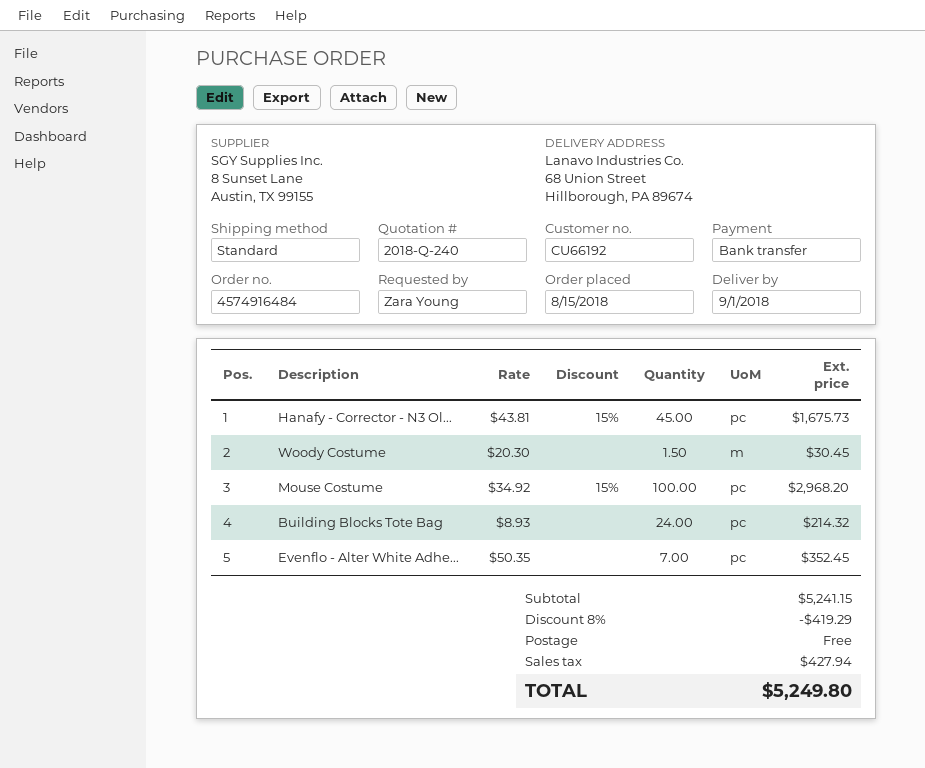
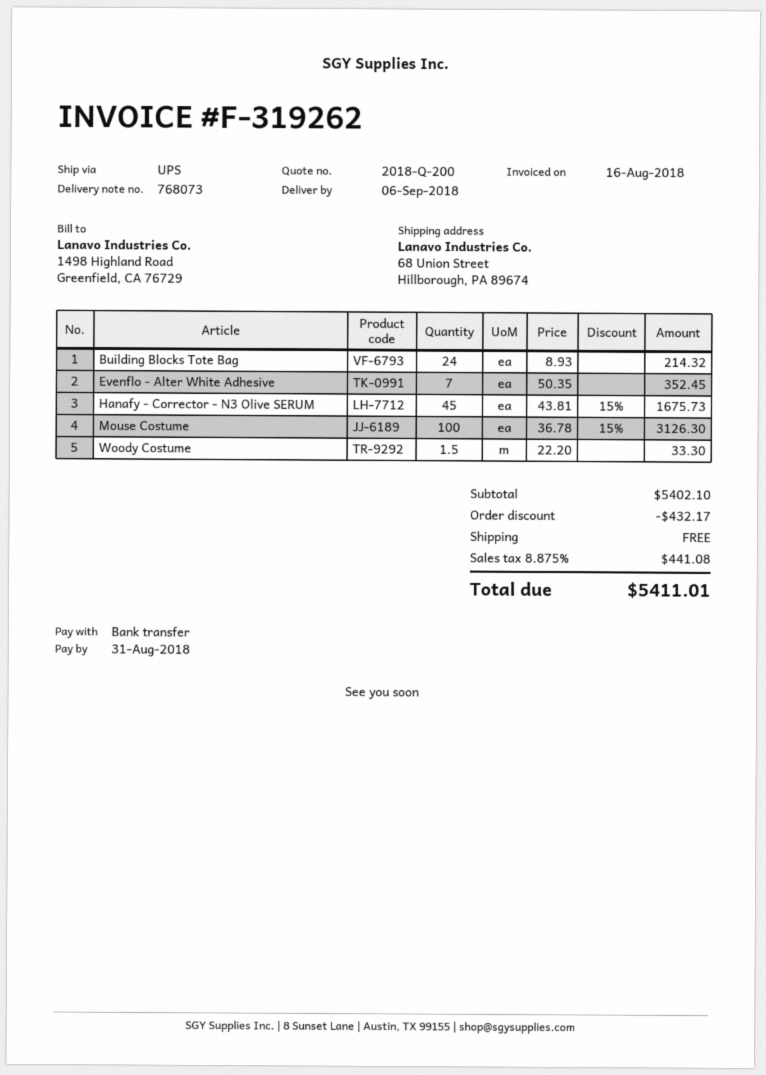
quote number: 2018-Q-240 -> 2018-Q-200
delivery date: 2018-09-01 -> 2018-09-06
shipping method: standard -> UPS
Woody Costume: 1.5 x 20.30 = 30.45 -> 1.5 x 22.20 = 33.30
Mouse Costume: 100 x 34.92 - 15% = 2968.20 -> 100 x 36.78 - 15% = 3126.30
subtotal: 5241.15 -> 5402.10
discount: 419.29 -> 432.17
tax: 427.94 -> 441.08
total: 5249.80 -> 5411.01

